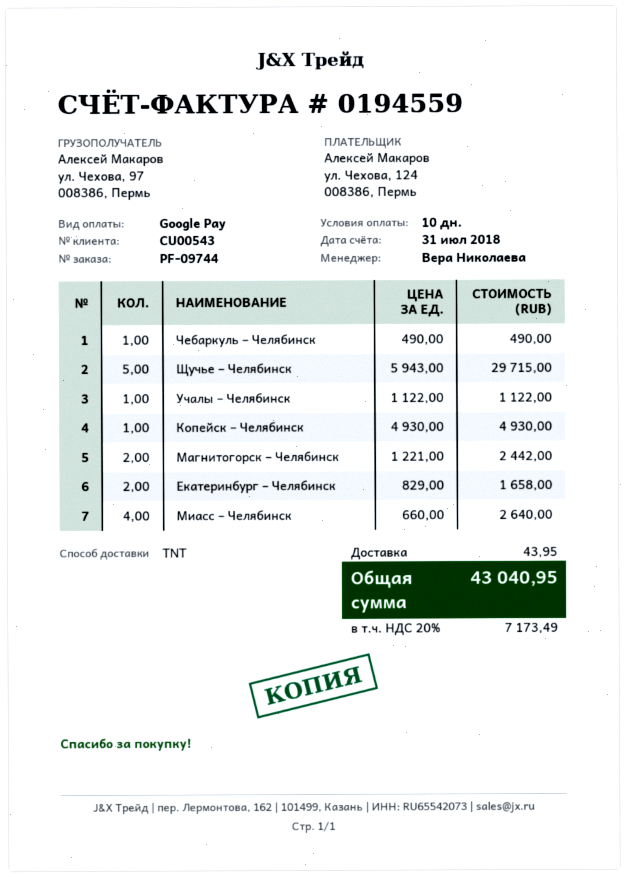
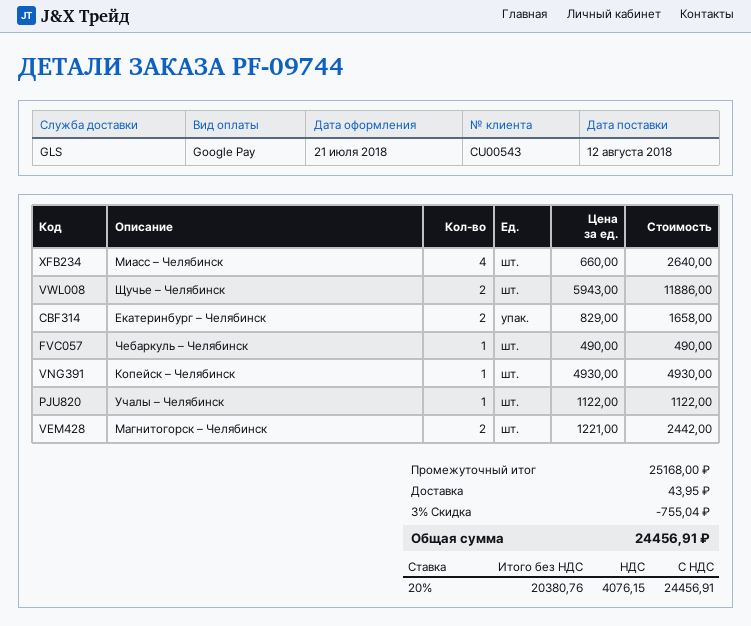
shipping method: TNT -> GLS
Щучье – Челябинск: 5 x 5943.00 = 29715.00 -> 2 x 5943.00 = 11886.00
discount: none -> 3% = 755.04
tax: 20% = 7173.49 -> 20% = 4076.15
total: 43040.95 -> 24456.91

